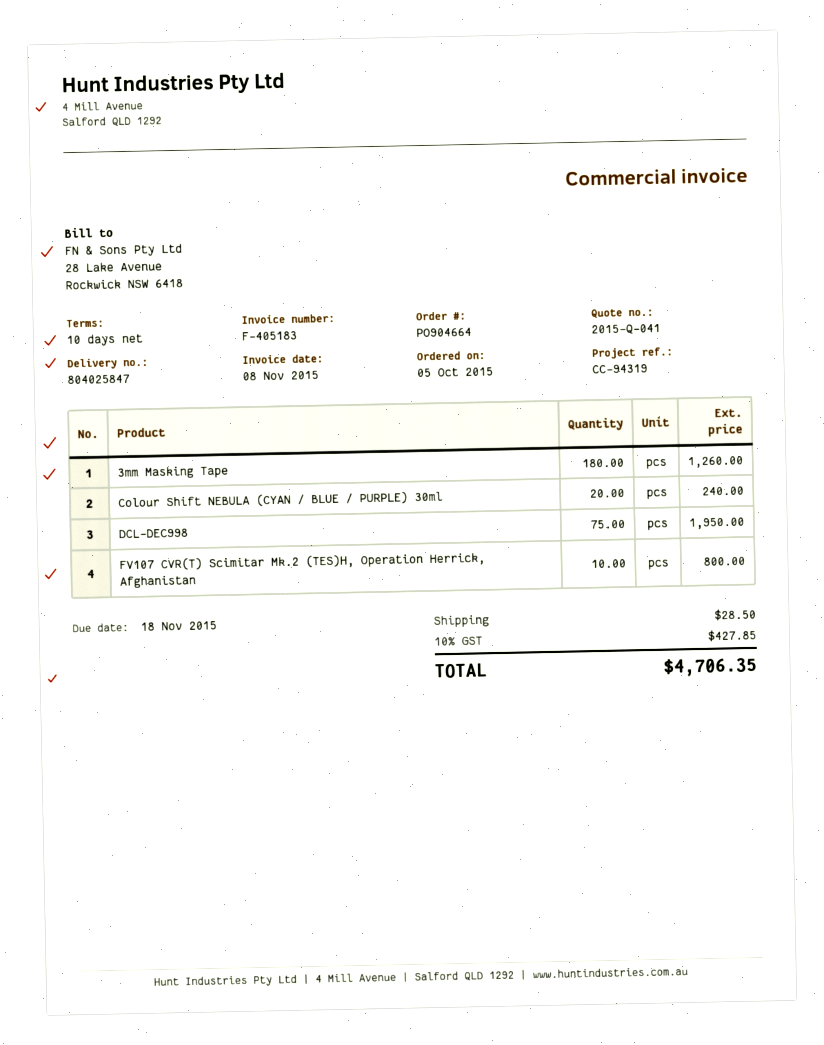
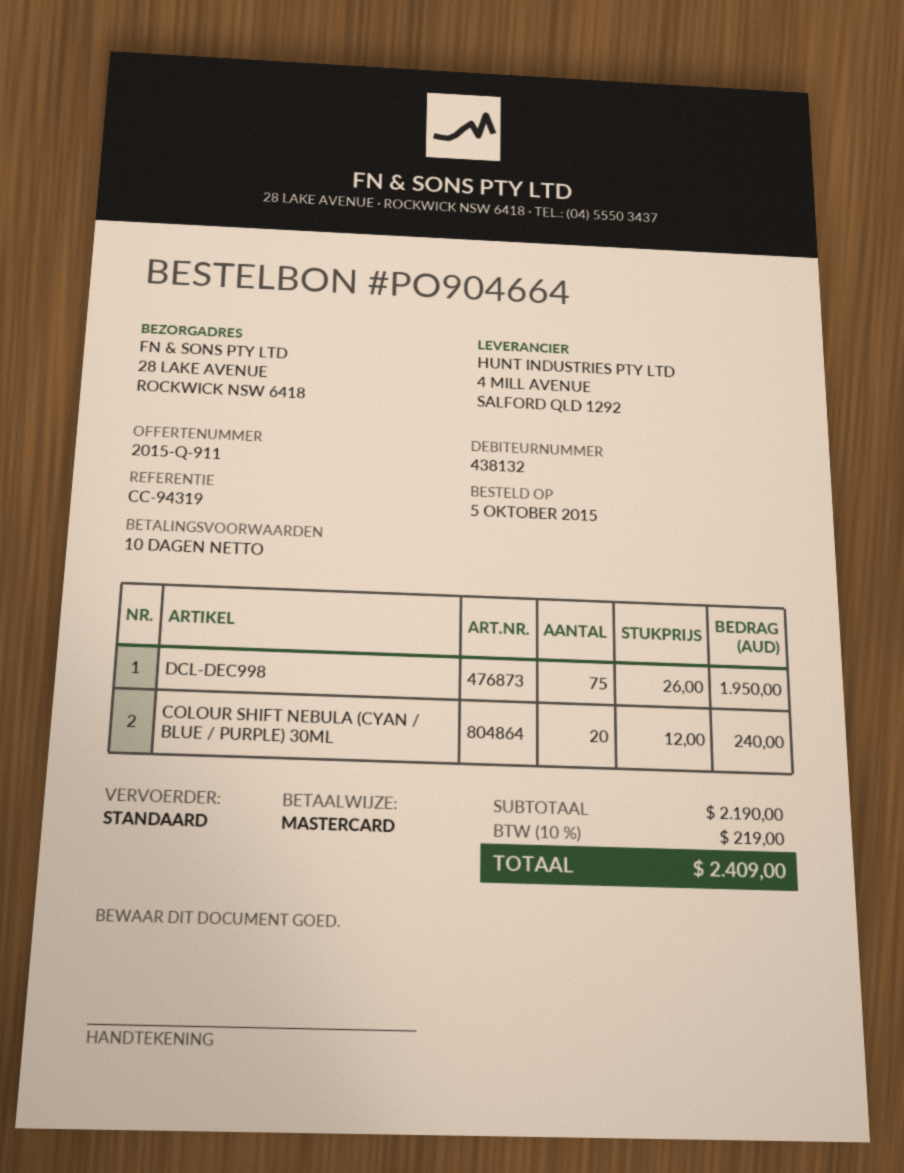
quote number: 2015-Q-041 -> 2015-Q-911
3mm Masking Tape: 180 for 1260.00 -> none
FV107 CVR(T) Scimitar Mk.2 (TES)H, Operation Herrick, Afghanistan: 10 for 800.00 -> none
shipping: 28.50 -> none
tax: 10% = 427.85 -> 10% = 219.00
total: 4706.35 -> 2409.00

